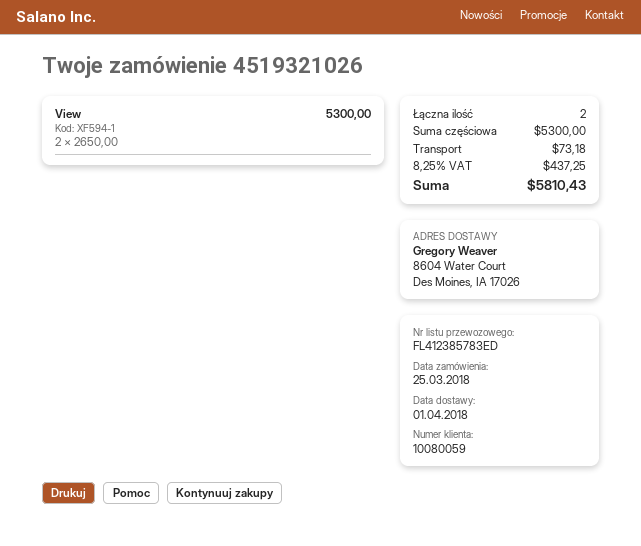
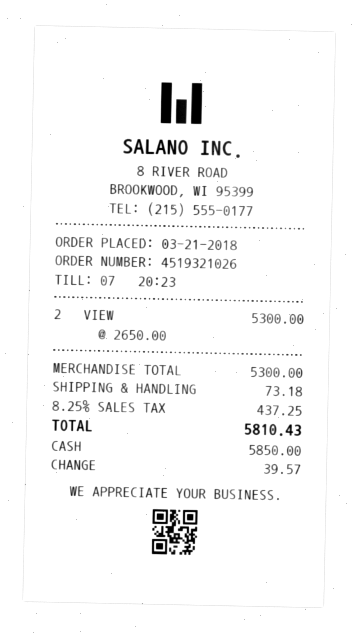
order date: 2018-03-25 -> 2018-03-21

